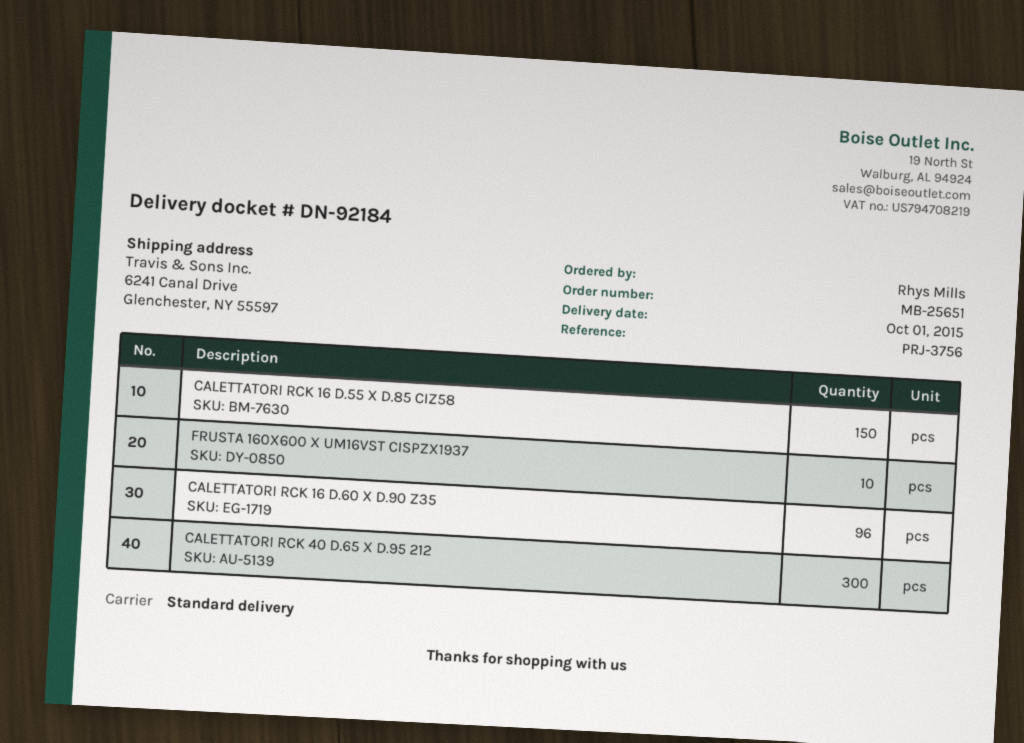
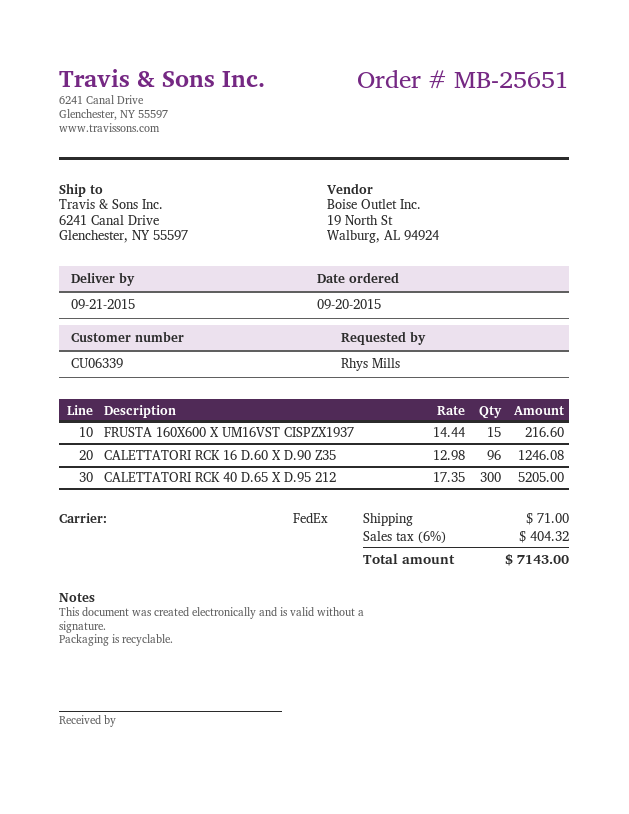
delivery date: 2015-10-01 -> 2015-09-21
shipping method: standard -> FedEx
CALETTATORI RCK 16 D.55 X D.85 CIZ58: 150 -> none
FRUSTA 160X600 X UM16VST CISPZX1937: 10 -> 15

